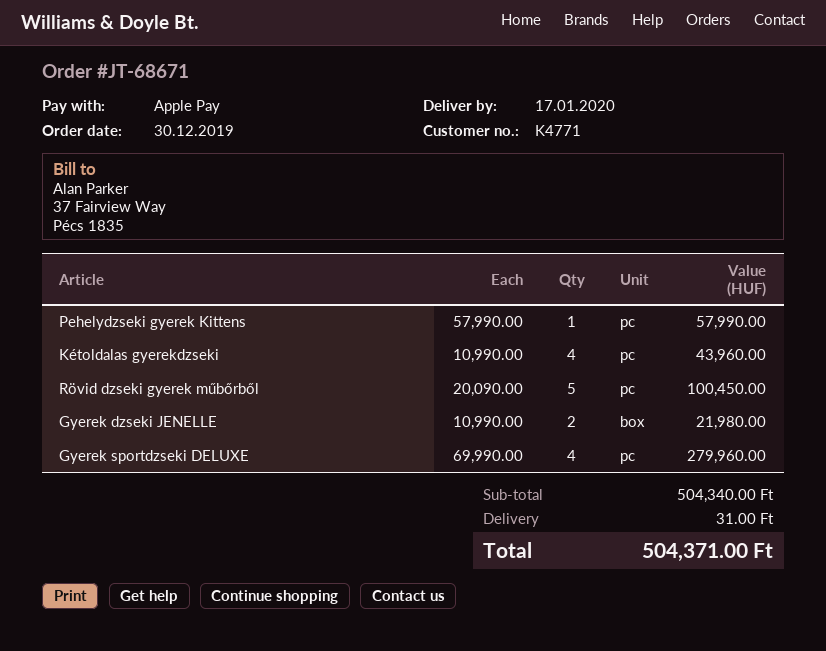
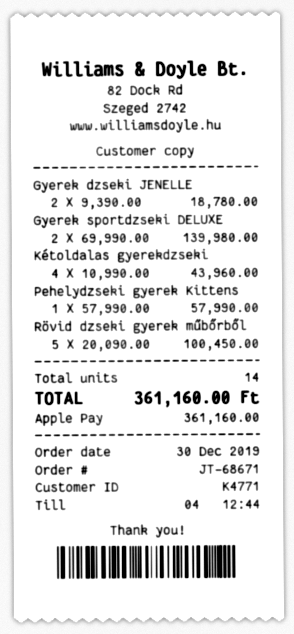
Gyerek dzseki JENELLE: 2 x 10990.00 = 21980.00 -> 2 x 9390.00 = 18780.00
Gyerek sportdzseki DELUXE: 4 x 69990.00 = 279960.00 -> 2 x 69990.00 = 139980.00
shipping: 31.00 -> none
total: 504371.00 -> 361160.00

